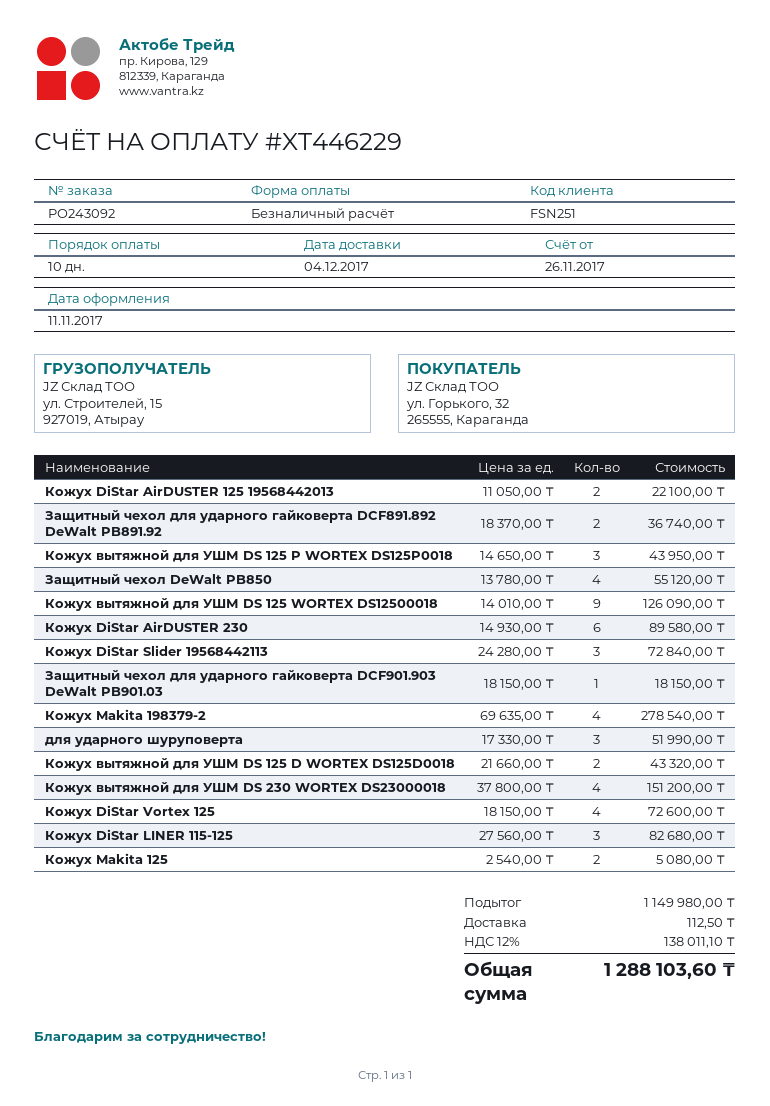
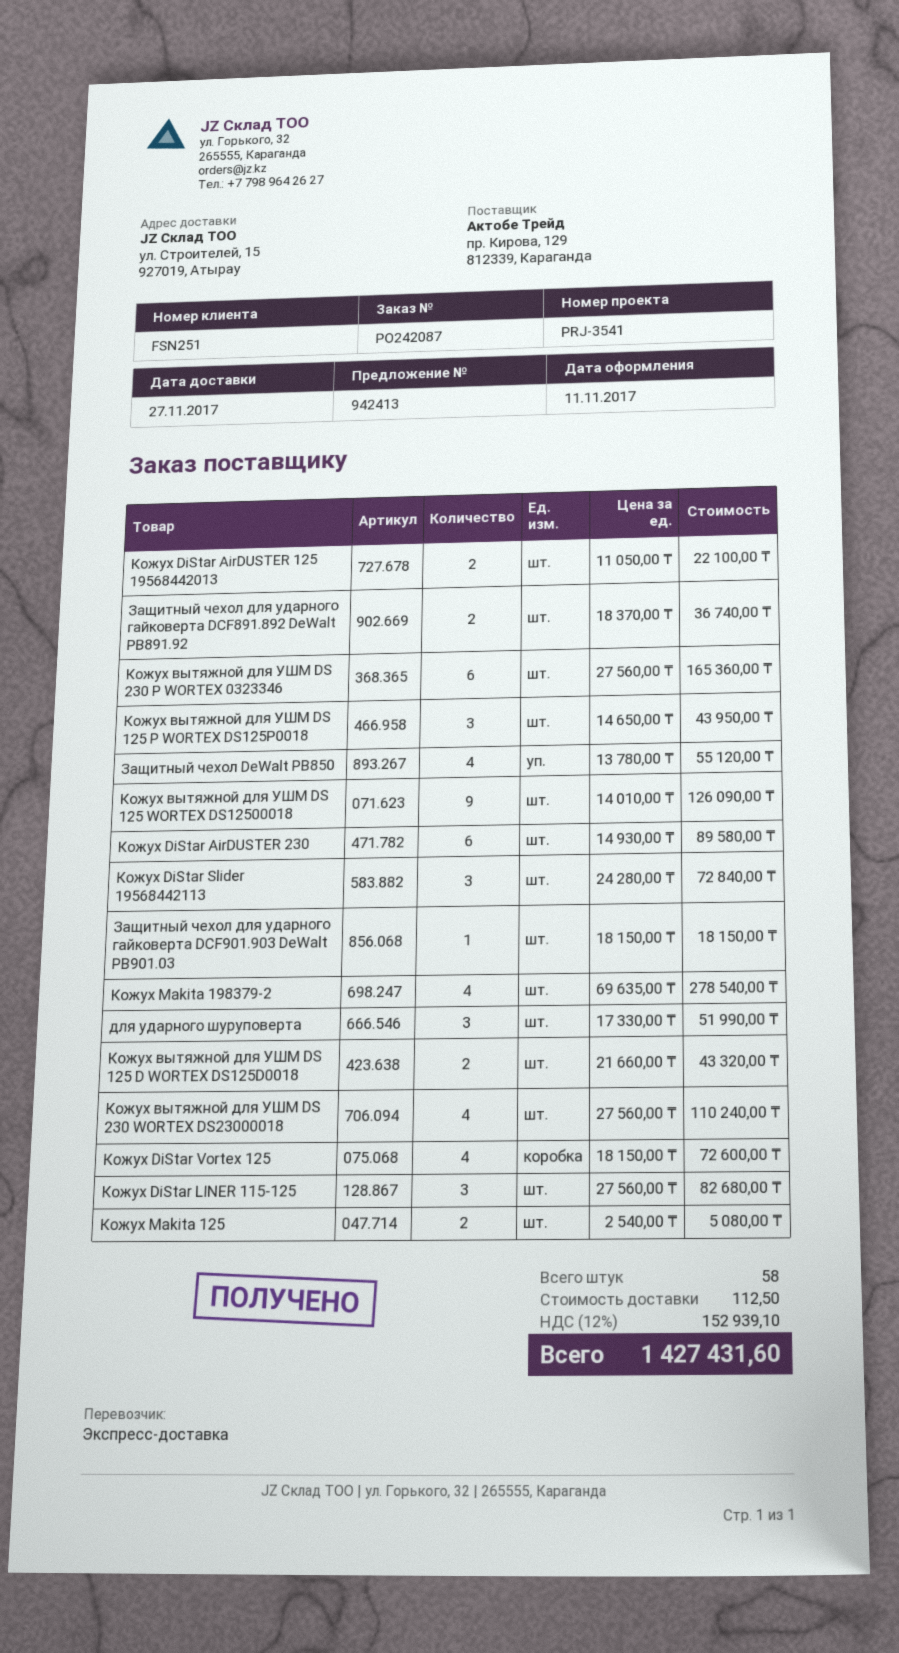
order number: PO243092 -> PO242087
delivery date: 2017-12-04 -> 2017-11-27
Кожух вытяжной для УШМ DS 230 WORTEX DS23000018: 4 x 37800.00 = 151200.00 -> 4 x 27560.00 = 110240.00
Кожух вытяжной для УШМ DS 230 P WORTEX 0323346: none -> 6 x 27560.00 = 165360.00
tax: 12% = 138011.10 -> 12% = 152939.10
total: 1288103.60 -> 1427431.60

